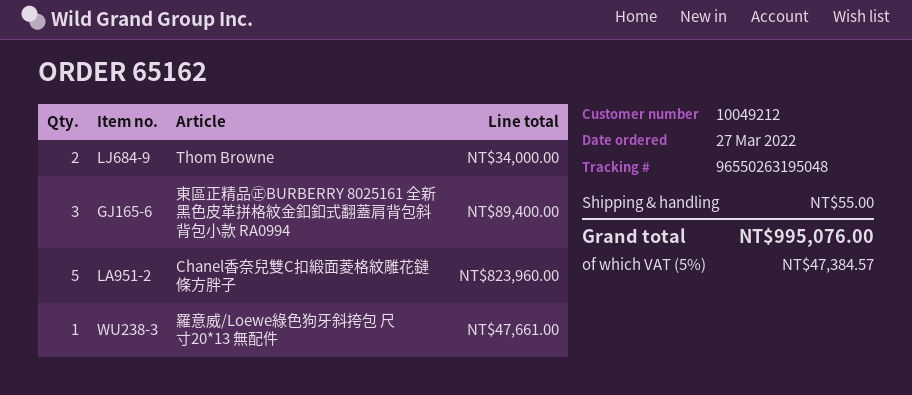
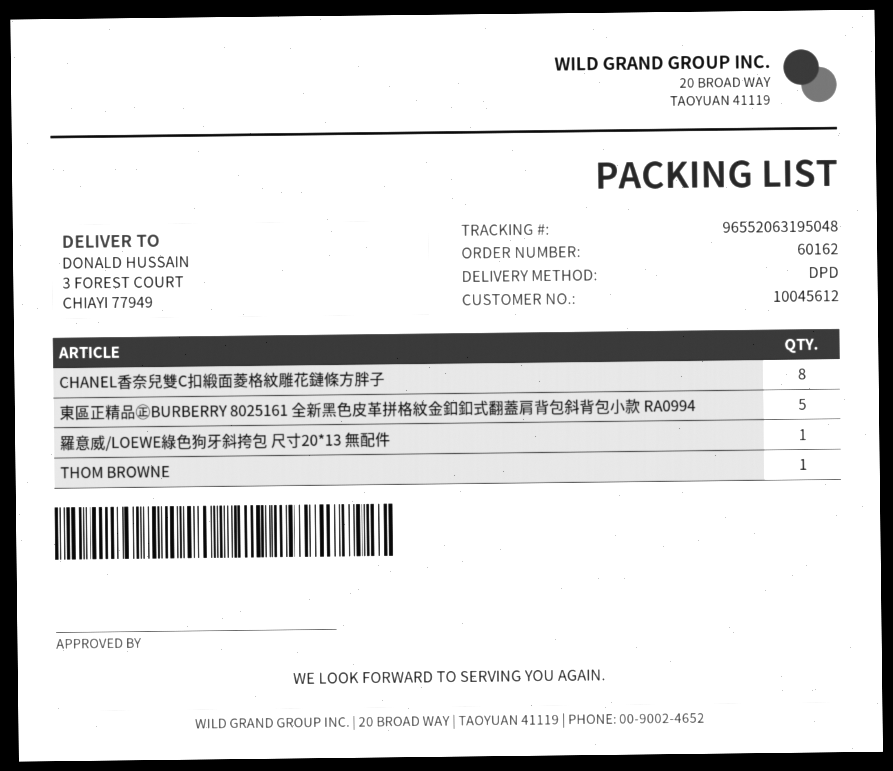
order number: 65162 -> 60162
customer number: 10049212 -> 10045612
tracking number: 96550263195048 -> 96552063195048
Thom Browne: 2 -> 1
東區正精品㊣BURBERRY 8025161 全新黑色皮革拼格紋金釦釦式翻蓋肩背包斜背包小款 RA0994: 3 -> 5
Chanel香奈兒雙C扣緞面菱格紋雕花鏈條方胖子: 5 -> 8

